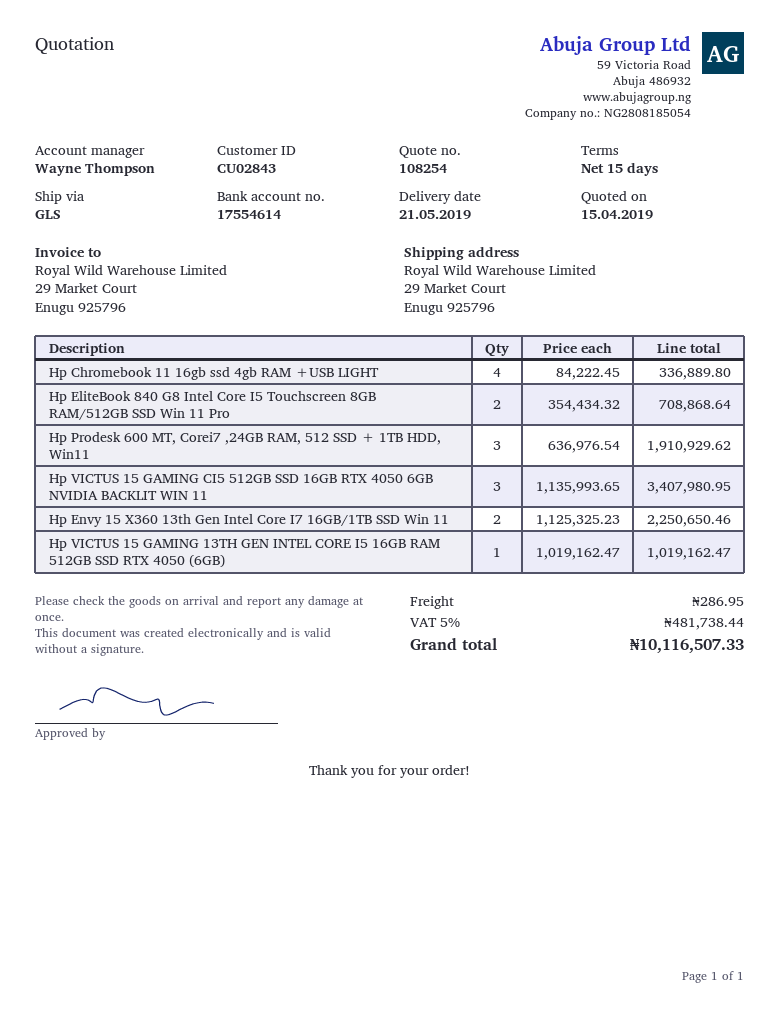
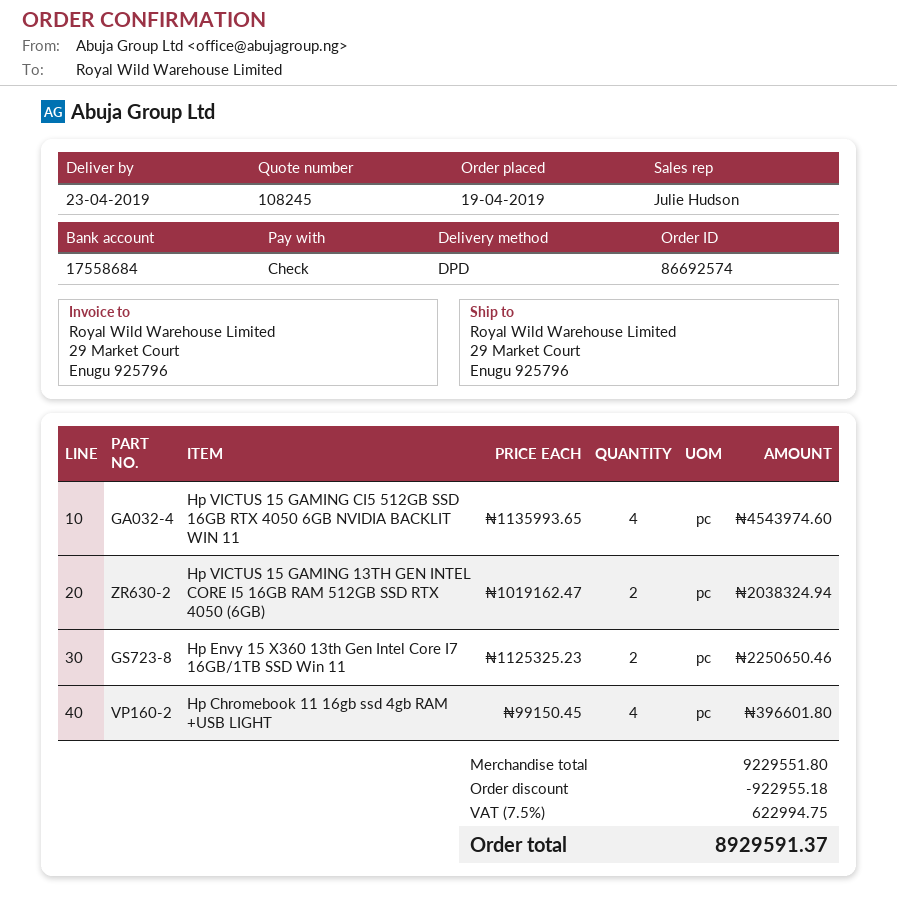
quote number: 108254 -> 108245
delivery date: 2019-05-21 -> 2019-04-23
sales rep: Wayne Thompson -> Julie Hudson
bank account: 17554614 -> 17558684
shipping method: GLS -> DPD
Hp Chromebook 11 16gb ssd 4gb RAM +USB LIGHT: 4 x 84222.45 = 336889.80 -> 4 x 99150.45 = 396601.80
Hp EliteBook 840 G8 Intel Core I5 Touchscreen 8GB RAM/512GB SSD Win 11 Pro: 2 x 354434.32 = 708868.64 -> none
Hp Prodesk 600 MT, Corei7 ,24GB RAM, 512 SSD + 1TB HDD, Win11: 3 x 636976.54 = 1910929.62 -> none
Hp VICTUS 15 GAMING CI5 512GB SSD 16GB RTX 4050 6GB NVIDIA BACKLIT WIN 11: 3 x 1135993.65 = 3407980.95 -> 4 x 1135993.65 = 4543974.60
Hp VICTUS 15 GAMING 13TH GEN INTEL CORE I5 16GB RAM 512GB SSD RTX 4050 (6GB): 1 x 1019162.47 = 1019162.47 -> 2 x 1019162.47 = 2038324.94
discount: none -> 922955.18
shipping: 286.95 -> none
tax: 5% = 481738.44 -> 7.5% = 622994.75
total: 10116507.33 -> 8929591.37

